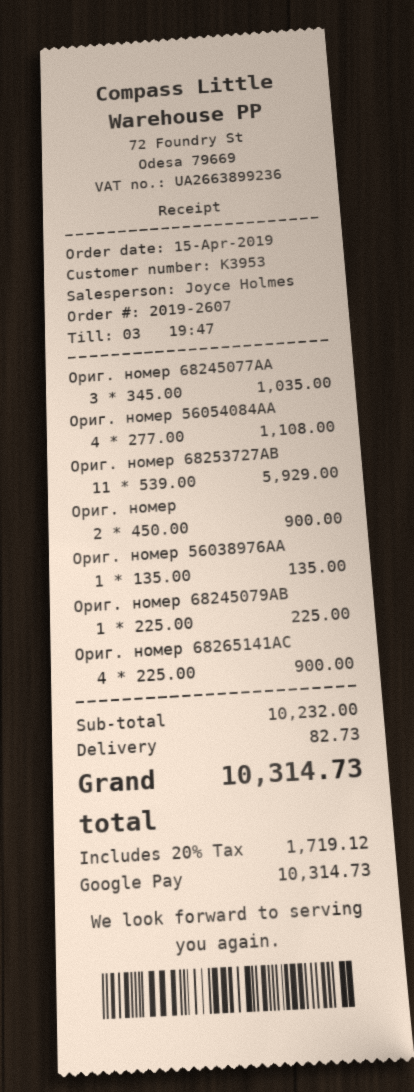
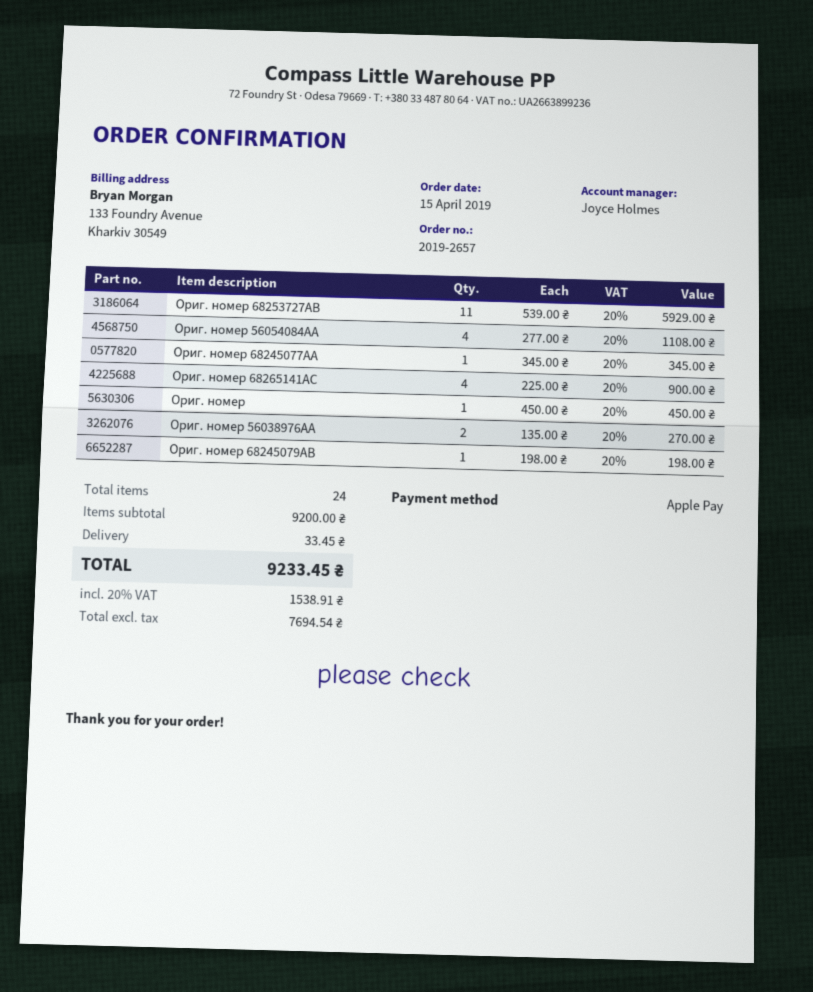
order number: 2019-2607 -> 2019-2657
payment method: Google Pay -> Apple Pay
Ориг. номер 68245077AA: 3 x 345.00 = 1035.00 -> 1 x 345.00 = 345.00
Ориг. номер: 2 x 450.00 = 900.00 -> 1 x 450.00 = 450.00
Ориг. номер 56038976AA: 1 x 135.00 = 135.00 -> 2 x 135.00 = 270.00
Ориг. номер 68245079AB: 1 x 225.00 = 225.00 -> 1 x 198.00 = 198.00
subtotal: 10232.00 -> 9200.00
shipping: 82.73 -> 33.45
tax: 20% = 1719.12 -> 20% = 1538.91
total: 10314.73 -> 9233.45

